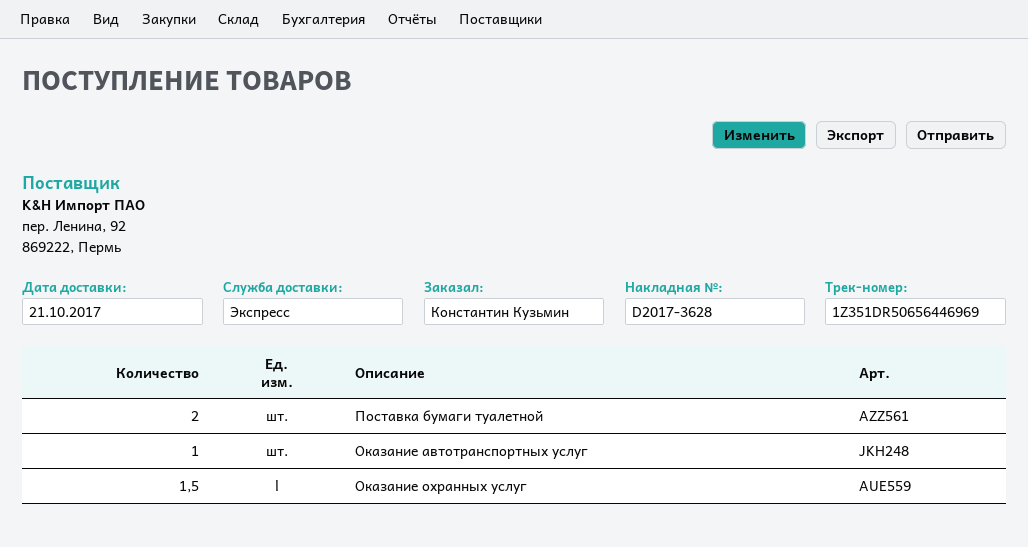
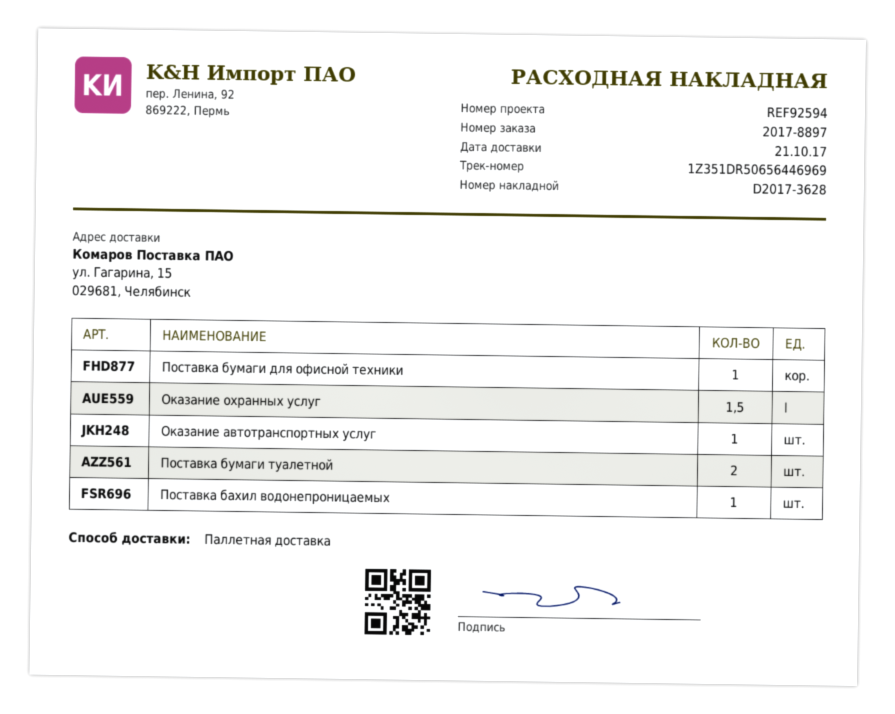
shipping method: express -> pallet freight
Поставка бумаги для офисной техники: none -> 1
Поставка бахил водонепроницаемых: none -> 1

